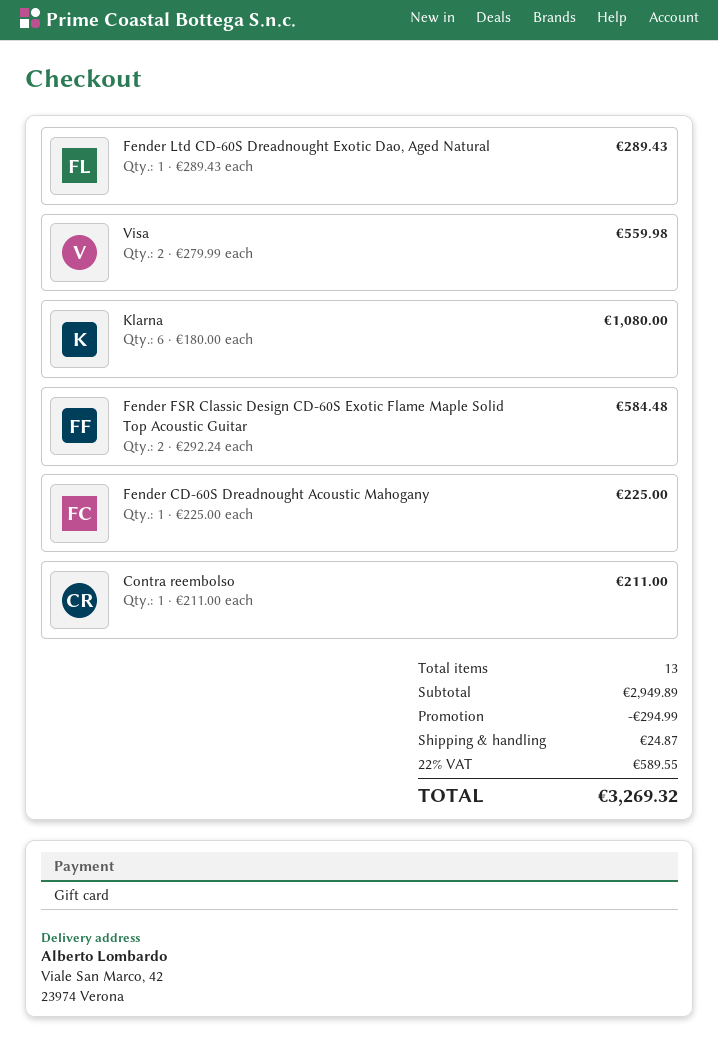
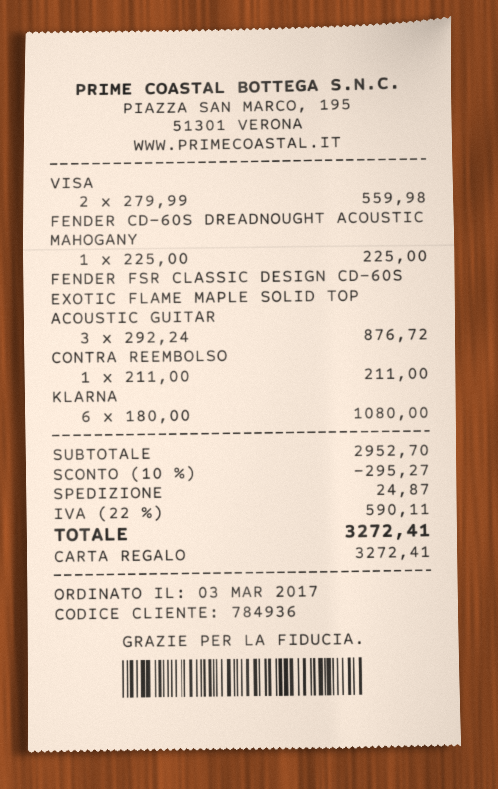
Fender Ltd CD-60S Dreadnought Exotic Dao, Aged Natural: 1 x 289.43 = 289.43 -> none
Fender FSR Classic Design CD-60S Exotic Flame Maple Solid Top Acoustic Guitar: 2 x 292.24 = 584.48 -> 3 x 292.24 = 876.72
subtotal: 2949.89 -> 2952.70
discount: 294.99 -> 295.27
tax: 22% = 589.55 -> 22% = 590.11
total: 3269.32 -> 3272.41

